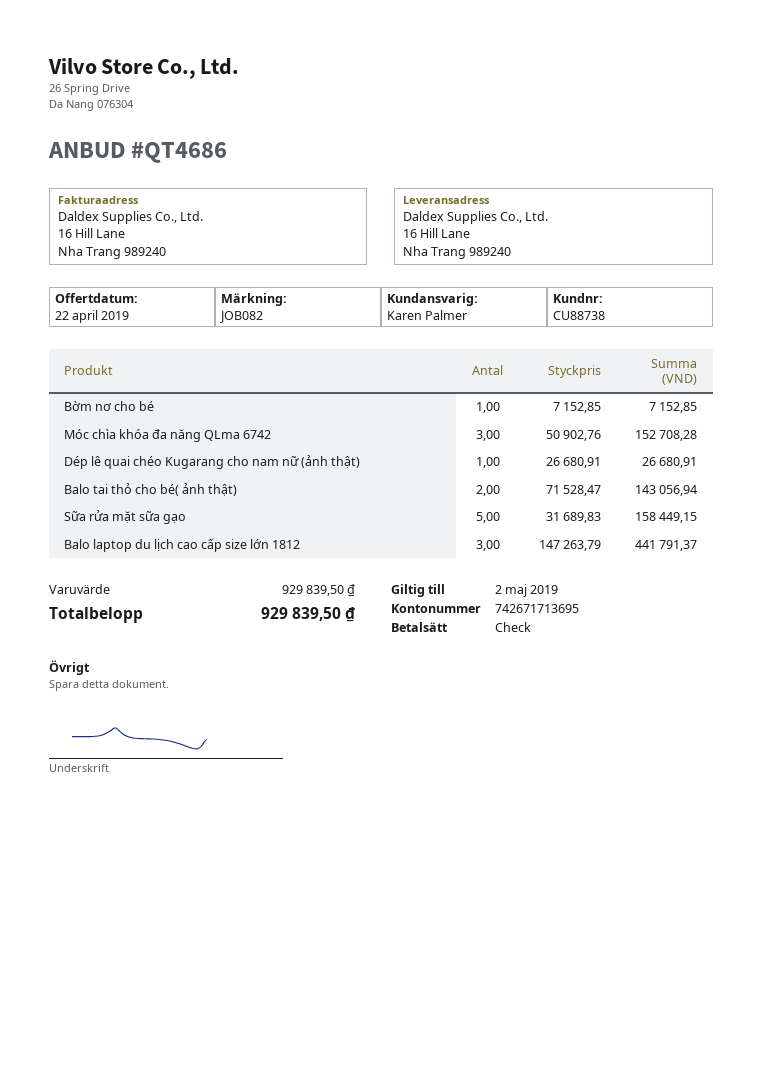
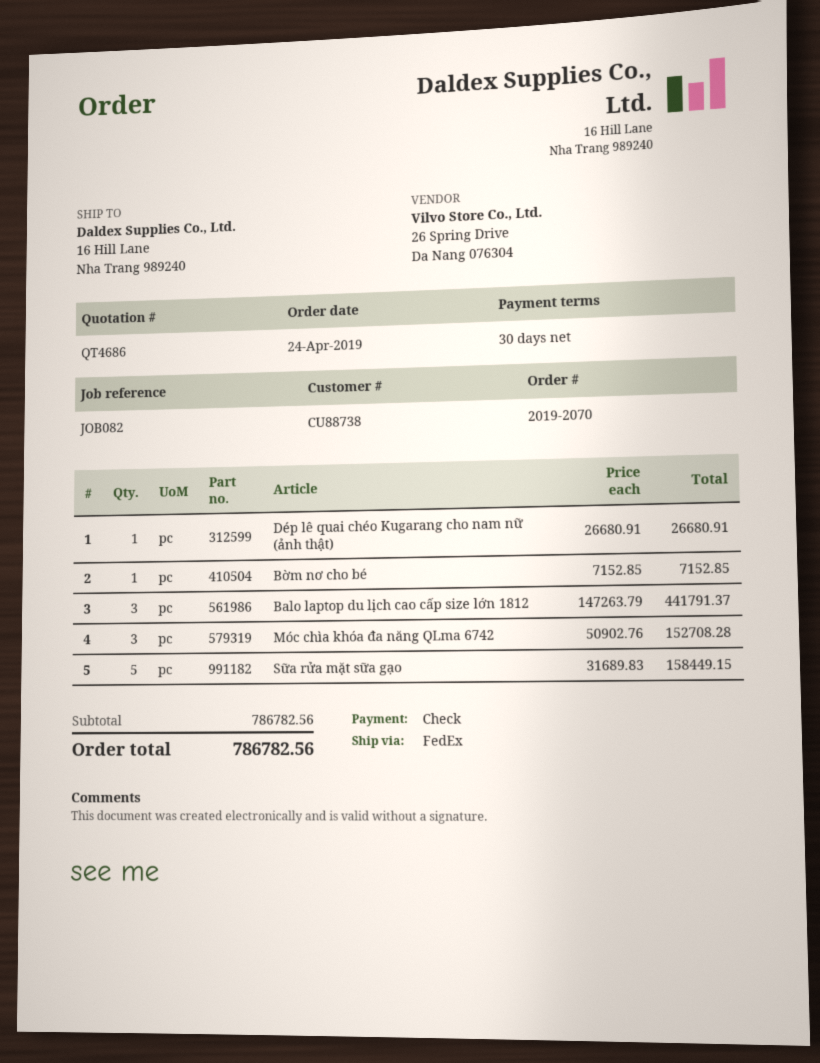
Balo tai thỏ cho bé( ảnh thật): 2 x 71528.47 = 143056.94 -> none
subtotal: 929839.50 -> 786782.56
total: 929839.50 -> 786782.56

